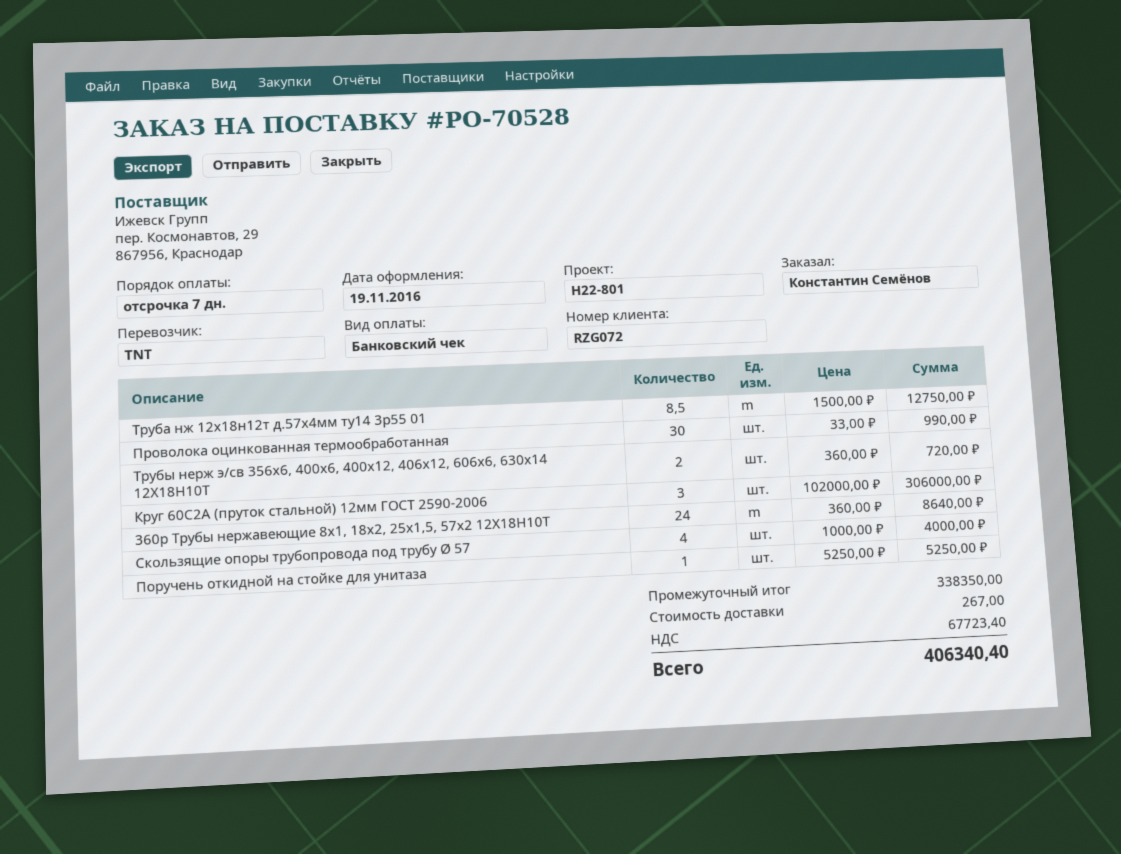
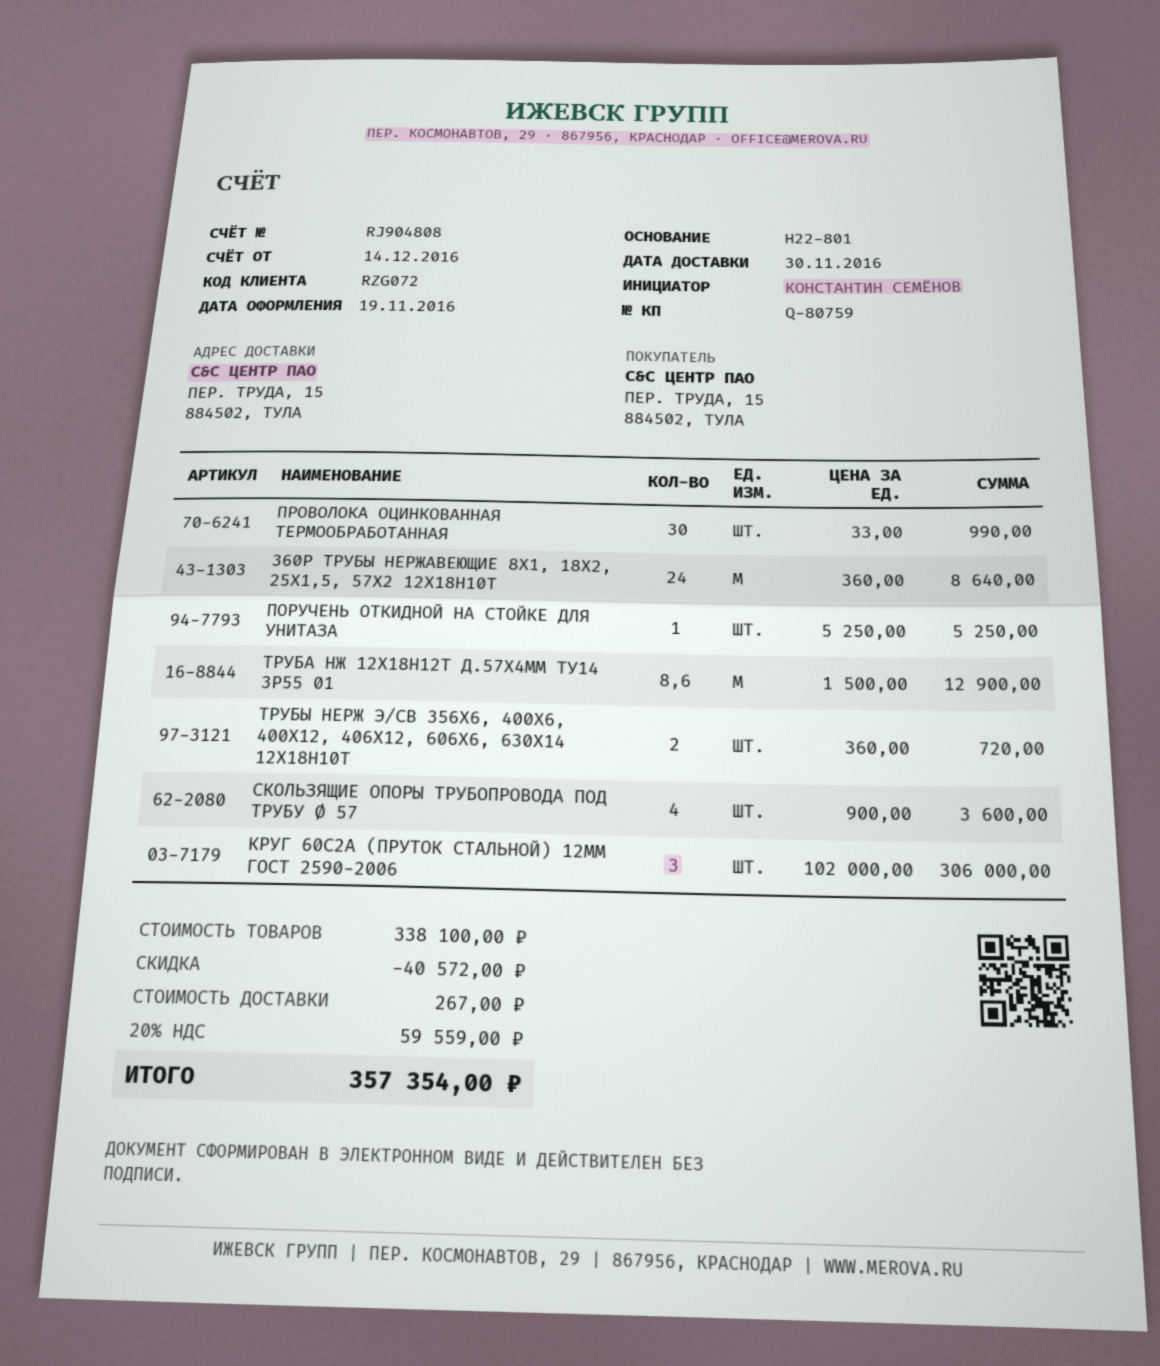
Труба нж 12х18н12т д.57х4мм ту14 3р55 01: 8.5 x 1500.00 = 12750.00 -> 8.6 x 1500.00 = 12900.00
Скользящие опоры трубопровода под трубу Ø 57: 4 x 1000.00 = 4000.00 -> 4 x 900.00 = 3600.00
subtotal: 338350.00 -> 338100.00
discount: none -> 40572.00
tax: 67723.40 -> 59559.00
total: 406340.40 -> 357354.00

